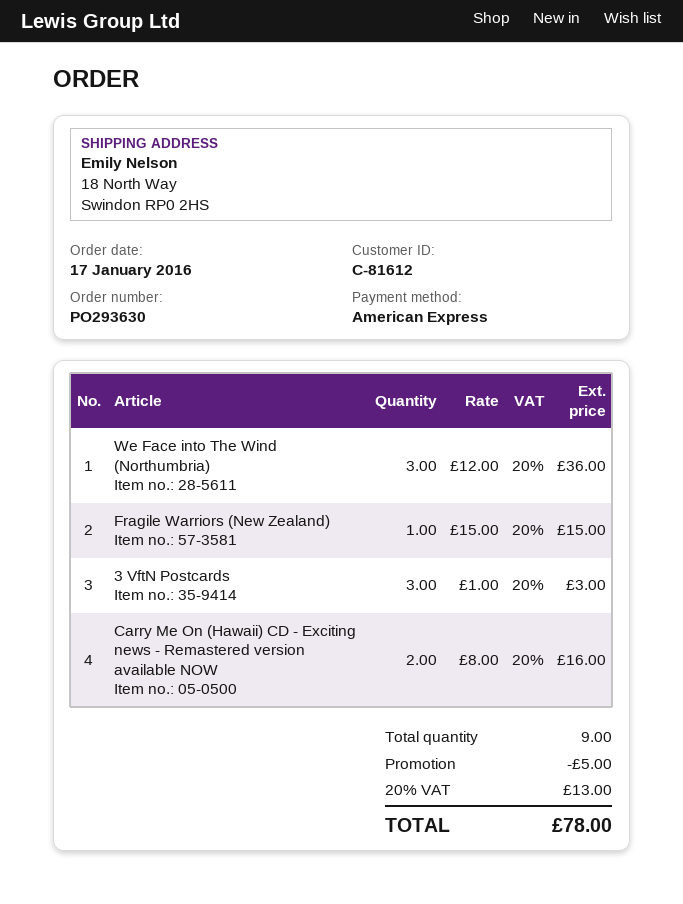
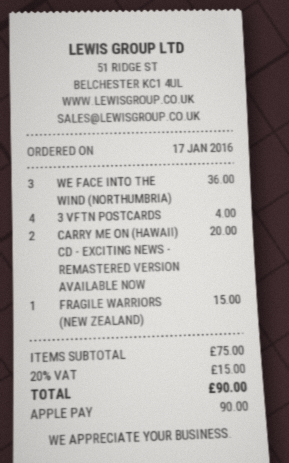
payment method: American Express -> Apple Pay
3 VftN Postcards: 3 for 3.00 -> 4 for 4.00
Carry Me On (Hawaii) CD - Exciting news - Remastered version available NOW: 2 for 16.00 -> 2 for 20.00
discount: 5.00 -> none
tax: 20% = 13.00 -> 20% = 15.00
total: 78.00 -> 90.00

